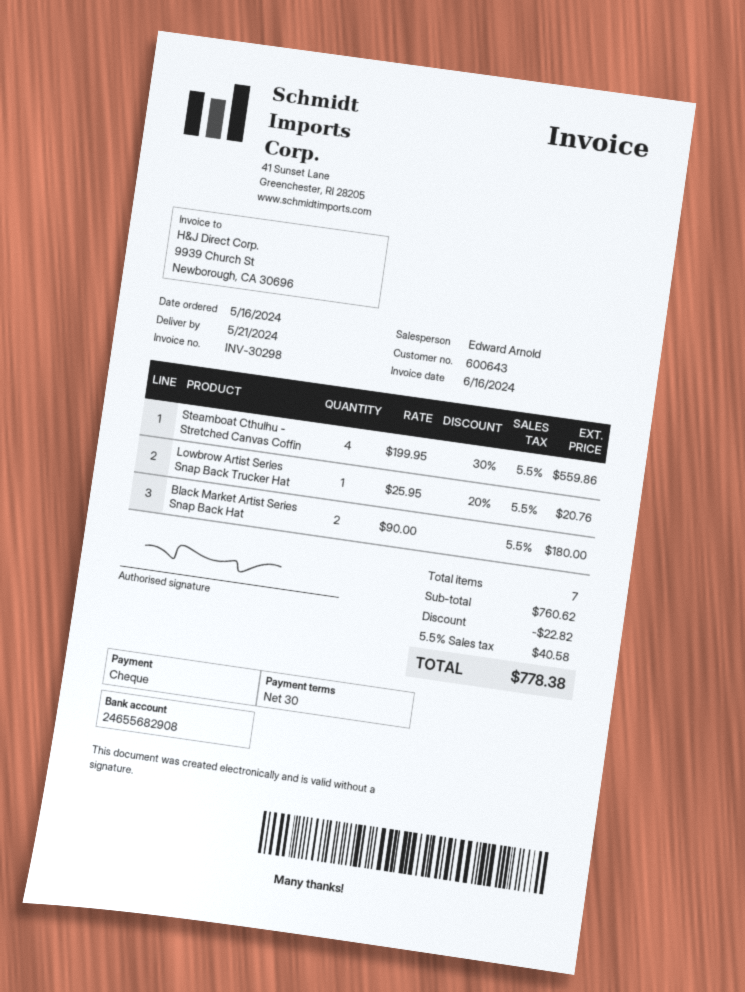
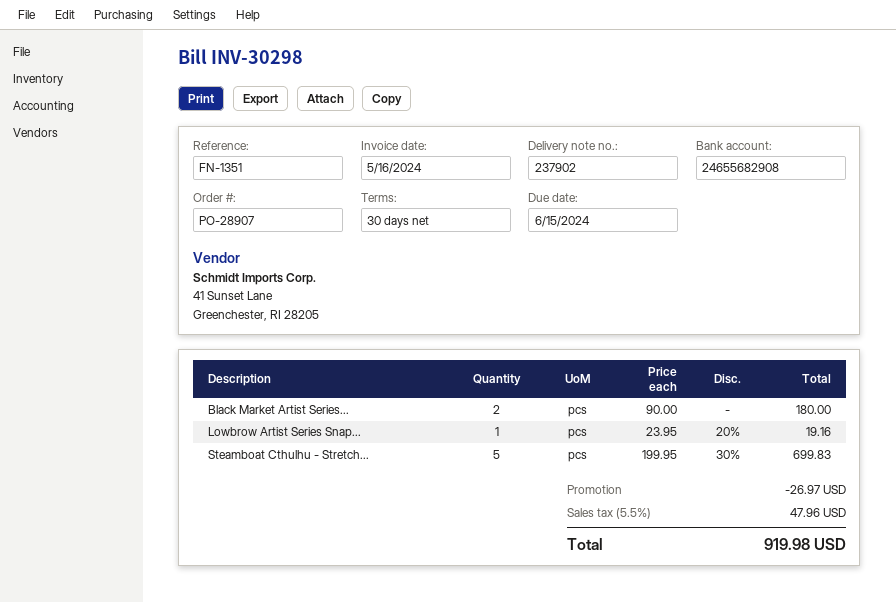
invoice date: 2024-06-16 -> 2024-05-16
Steamboat Cthulhu - Stretched Canvas Coffin: 4 x 199.95 - 30% = 559.86 -> 5 x 199.95 - 30% = 699.83
Lowbrow Artist Series Snap Back Trucker Hat: 1 x 25.95 - 20% = 20.76 -> 1 x 23.95 - 20% = 19.16
discount: 22.82 -> 26.97
tax: 5.5% = 40.58 -> 5.5% = 47.96
total: 778.38 -> 919.98

